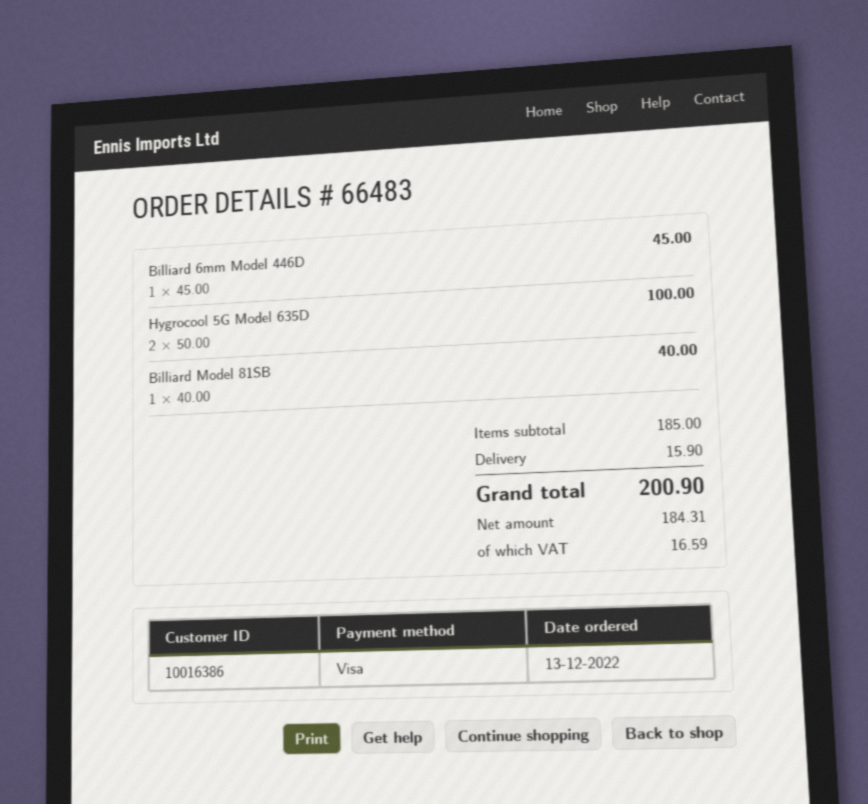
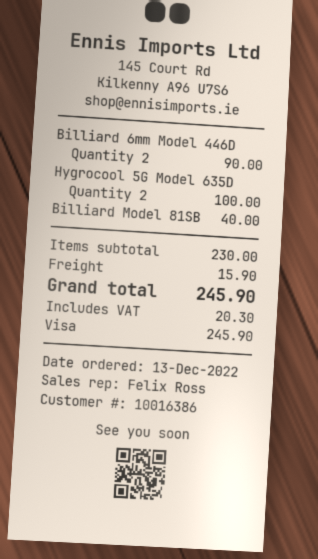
Billiard 6mm Model 446D: 1 for 45.00 -> 2 for 90.00
subtotal: 185.00 -> 230.00
tax: 16.59 -> 20.30
total: 200.90 -> 245.90

